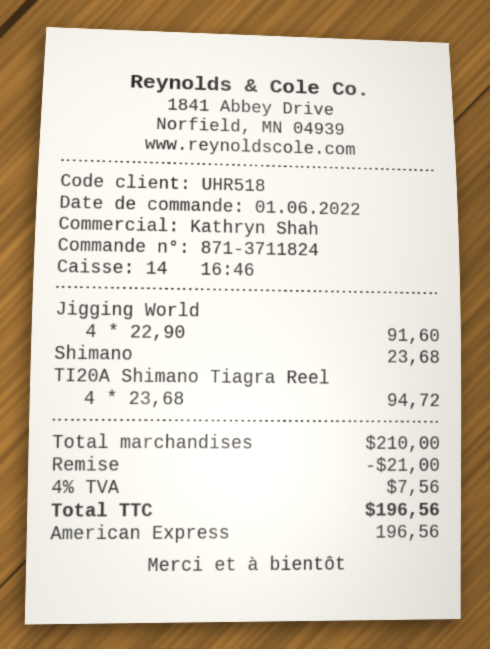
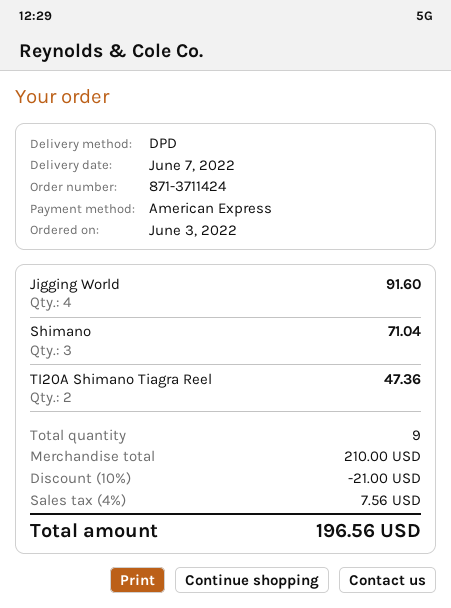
order number: 871-3711824 -> 871-3711424
order date: 2022-06-01 -> 2022-06-03
Shimano: 1 for 23.68 -> 3 for 71.04
TI20A Shimano Tiagra Reel: 4 for 94.72 -> 2 for 47.36

